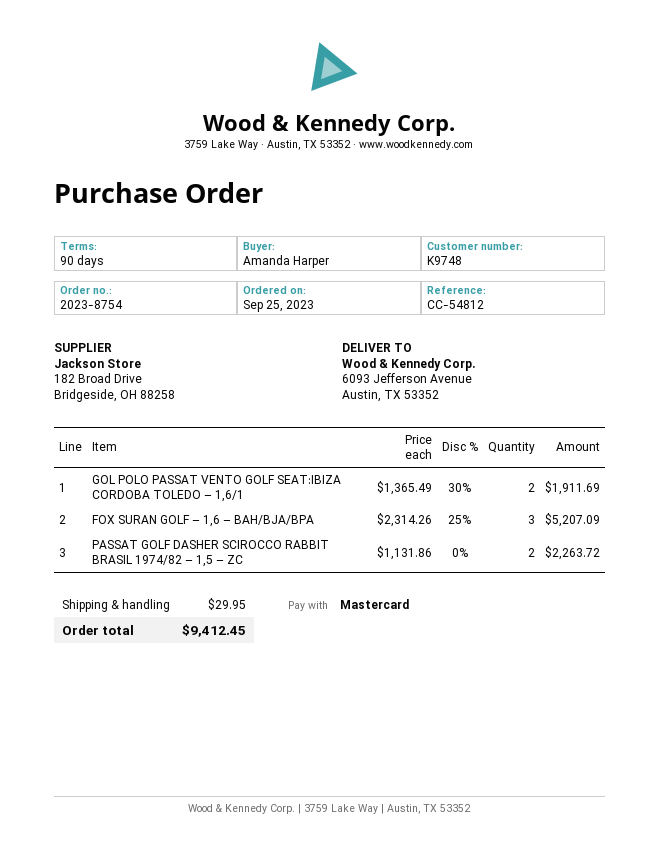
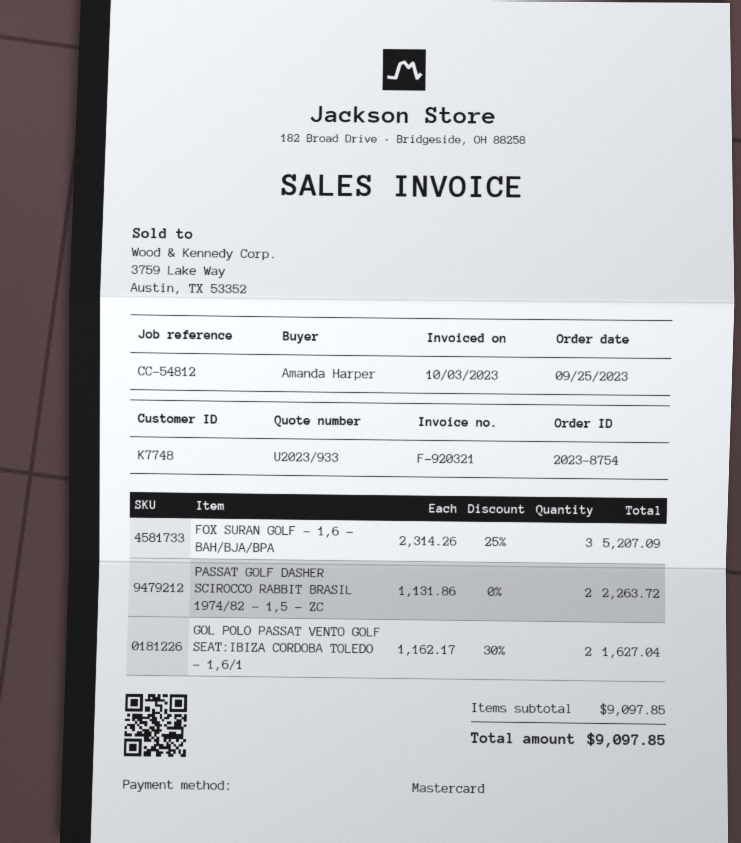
customer number: K9748 -> K7748
GOL POLO PASSAT VENTO GOLF SEAT:IBIZA CORDOBA TOLEDO – 1,6/1: 2 x 1365.49 - 30% = 1911.69 -> 2 x 1162.17 - 30% = 1627.04
shipping: 29.95 -> none
total: 9412.45 -> 9097.85

